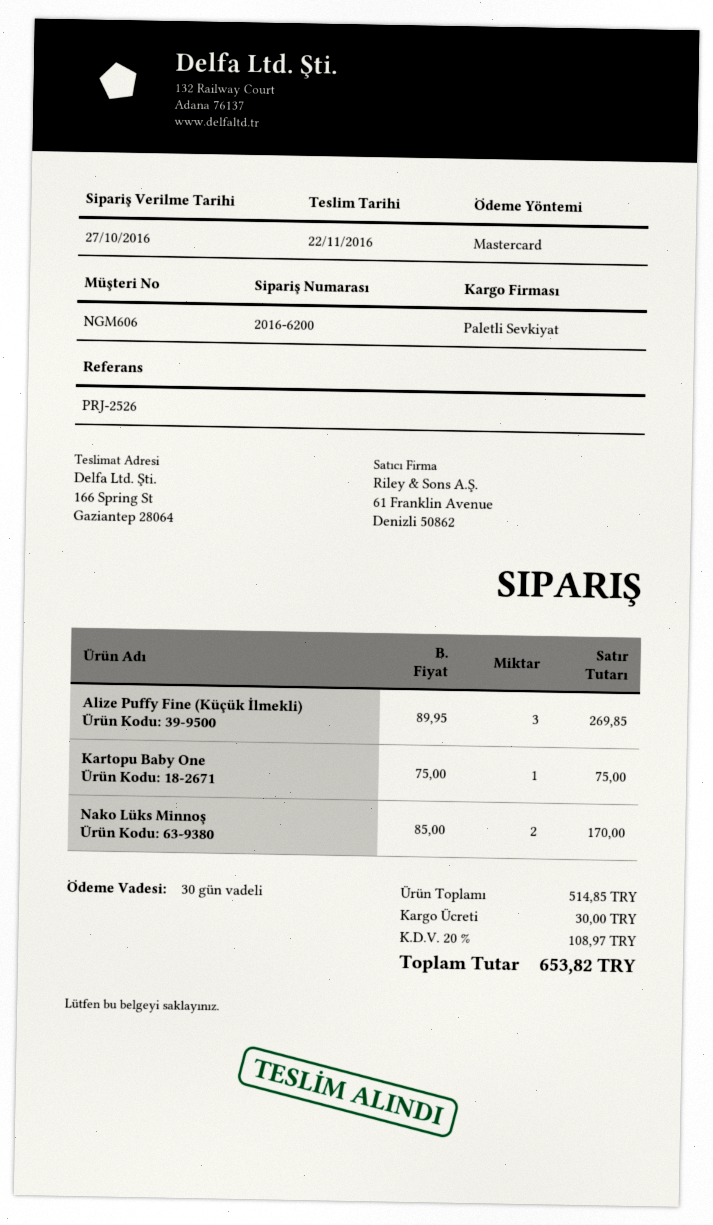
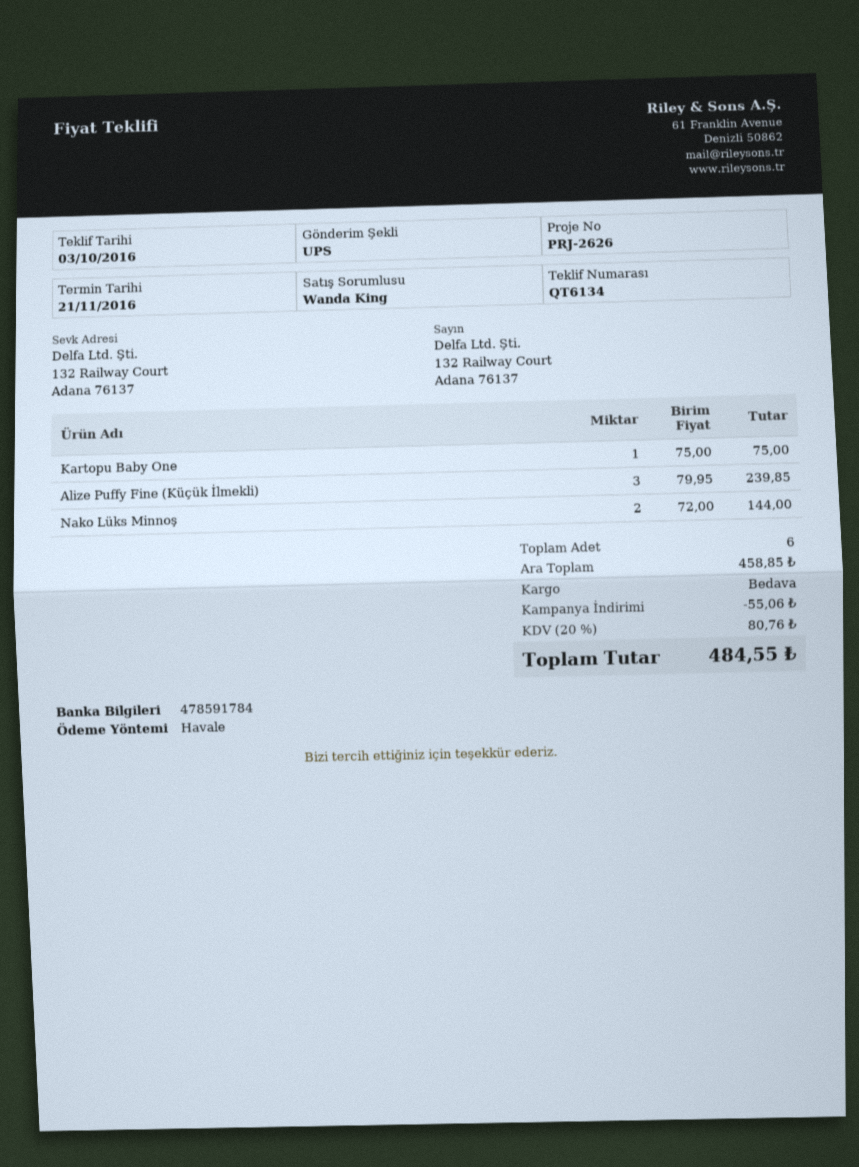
delivery date: 2016-11-22 -> 2016-11-21
reference: PRJ-2526 -> PRJ-2626
payment method: Mastercard -> bank transfer
shipping method: pallet freight -> UPS
ship to: 166 Spring St, Gaziantep 28064 -> 132 Railway Court, Adana 76137
Alize Puffy Fine (Küçük İlmekli): 3 x 89.95 = 269.85 -> 3 x 79.95 = 239.85
Nako Lüks Minnoş: 2 x 85.00 = 170.00 -> 2 x 72.00 = 144.00
subtotal: 514.85 -> 458.85
discount: none -> 55.06
shipping: 30.00 -> 0.00
tax: 20% = 108.97 -> 20% = 80.76
total: 653.82 -> 484.55

